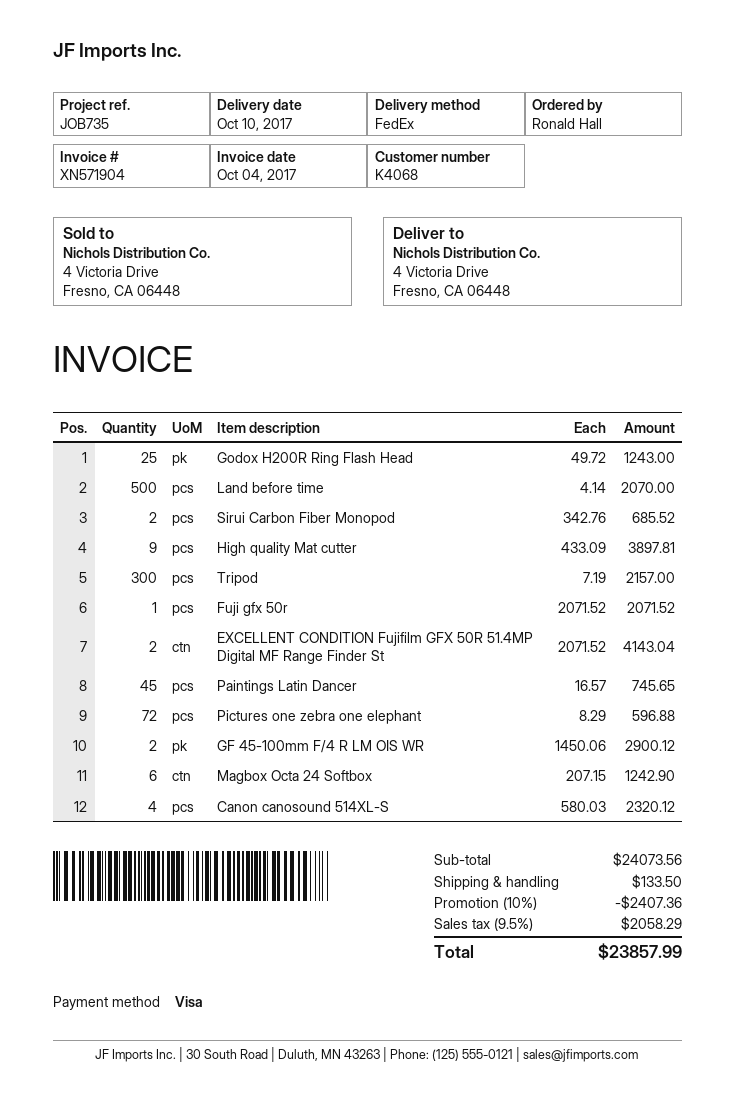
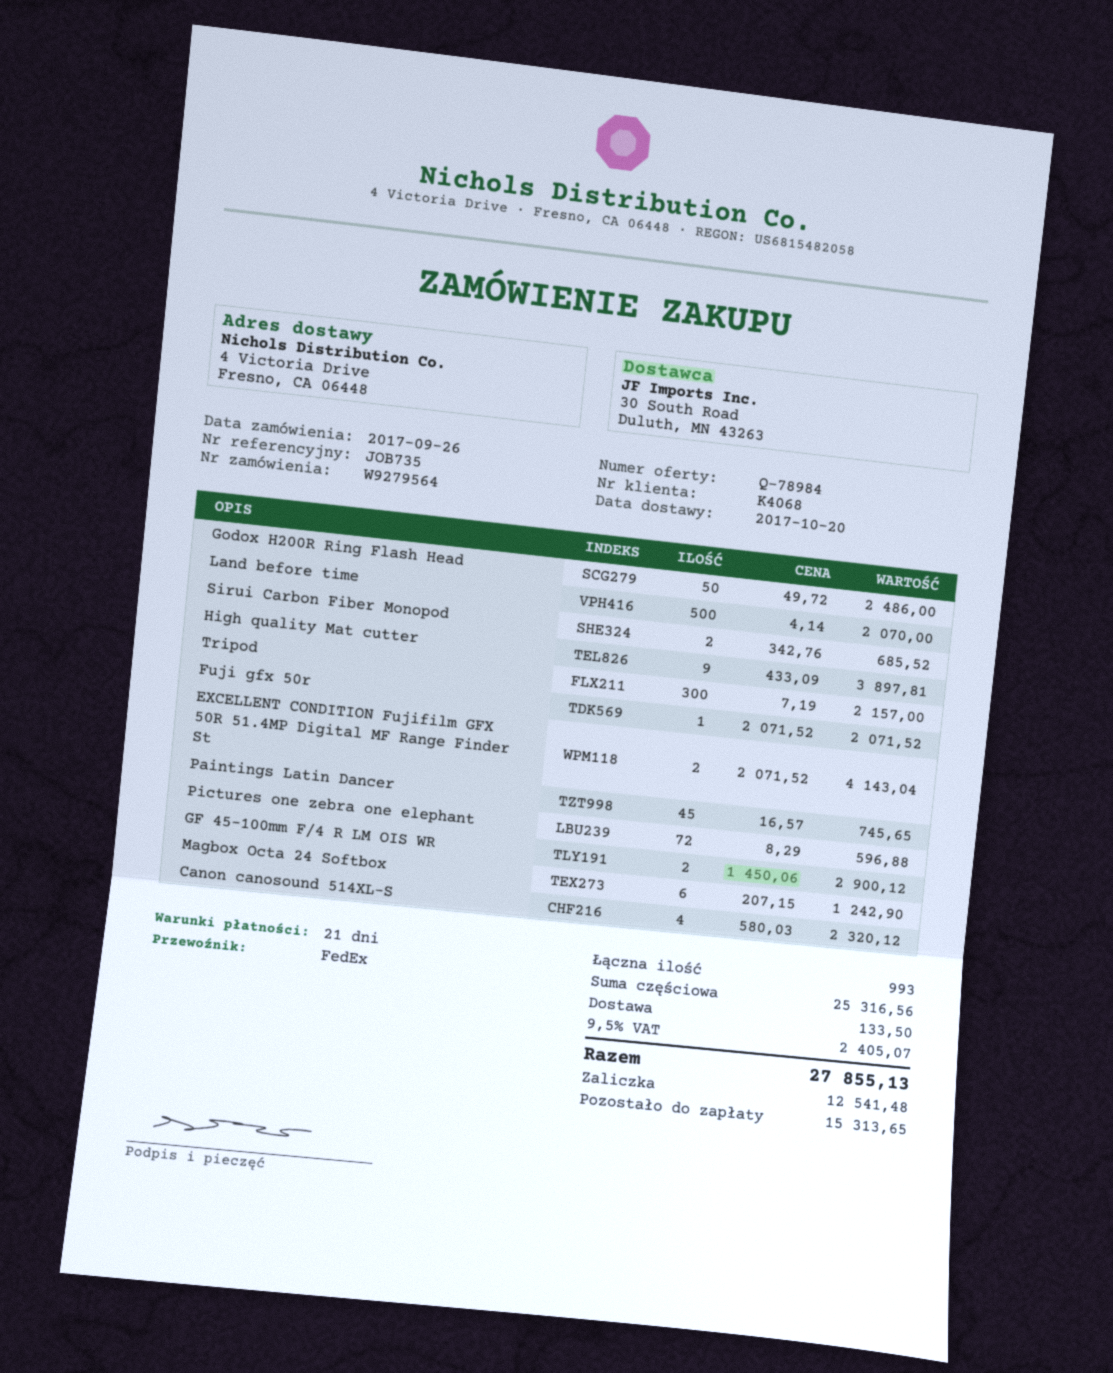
delivery date: 2017-10-10 -> 2017-10-20
Godox H200R Ring Flash Head: 25 x 49.72 = 1243.00 -> 50 x 49.72 = 2486.00
subtotal: 24073.56 -> 25316.56
discount: 10% = 2407.36 -> none
tax: 9.5% = 2058.29 -> 9.5% = 2405.07
total: 23857.99 -> 27855.13

